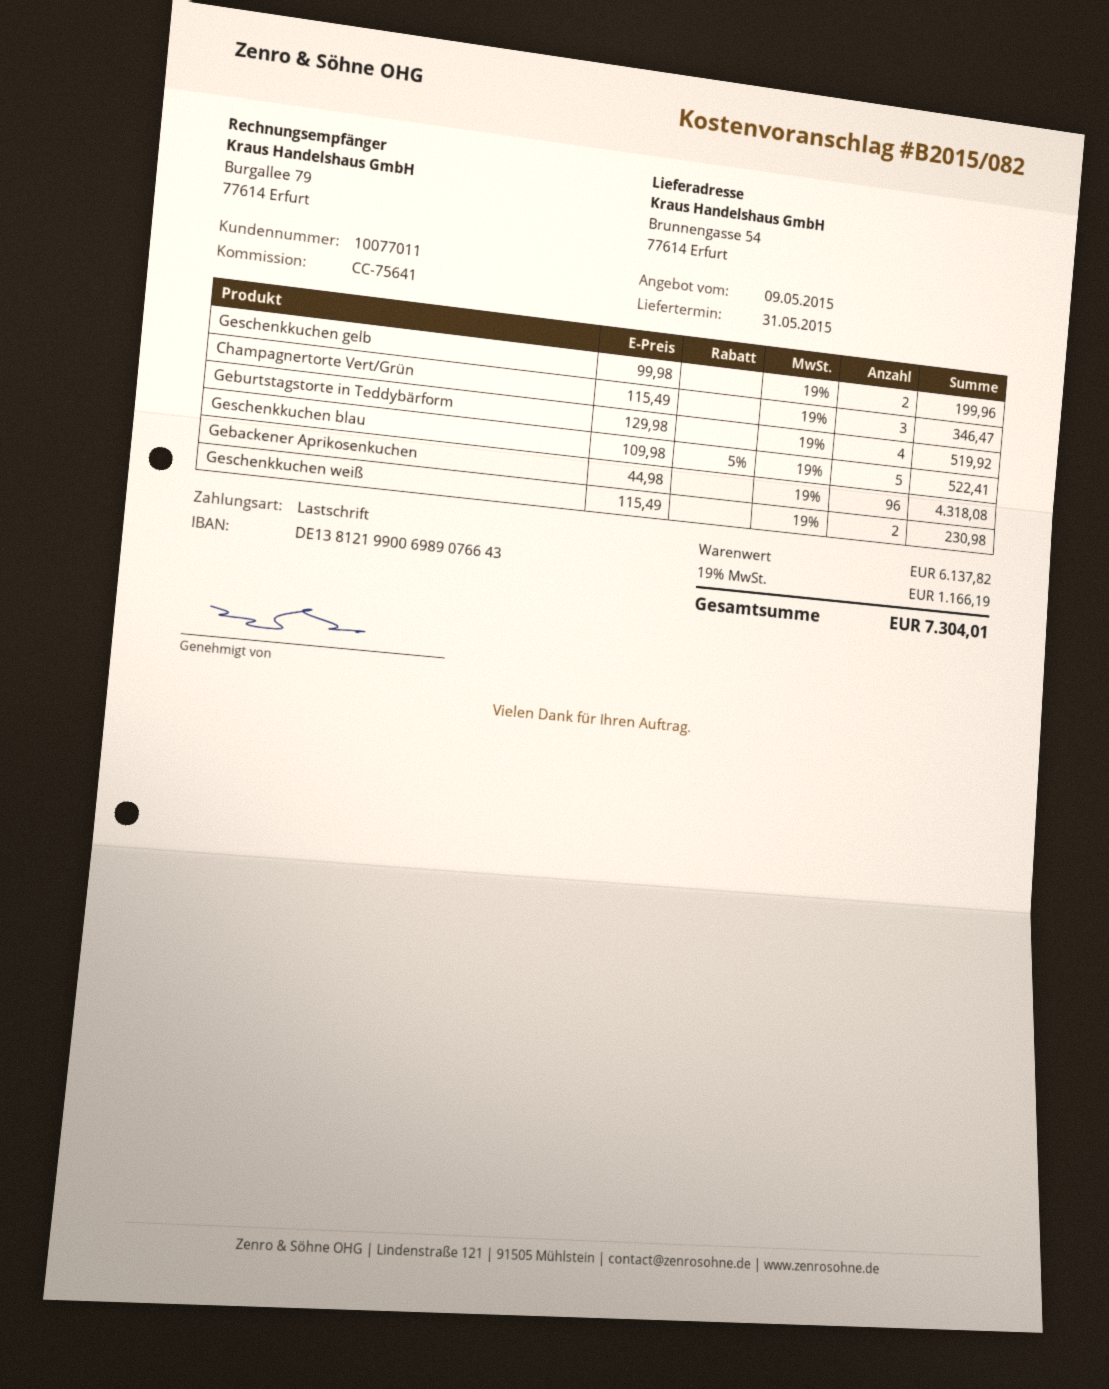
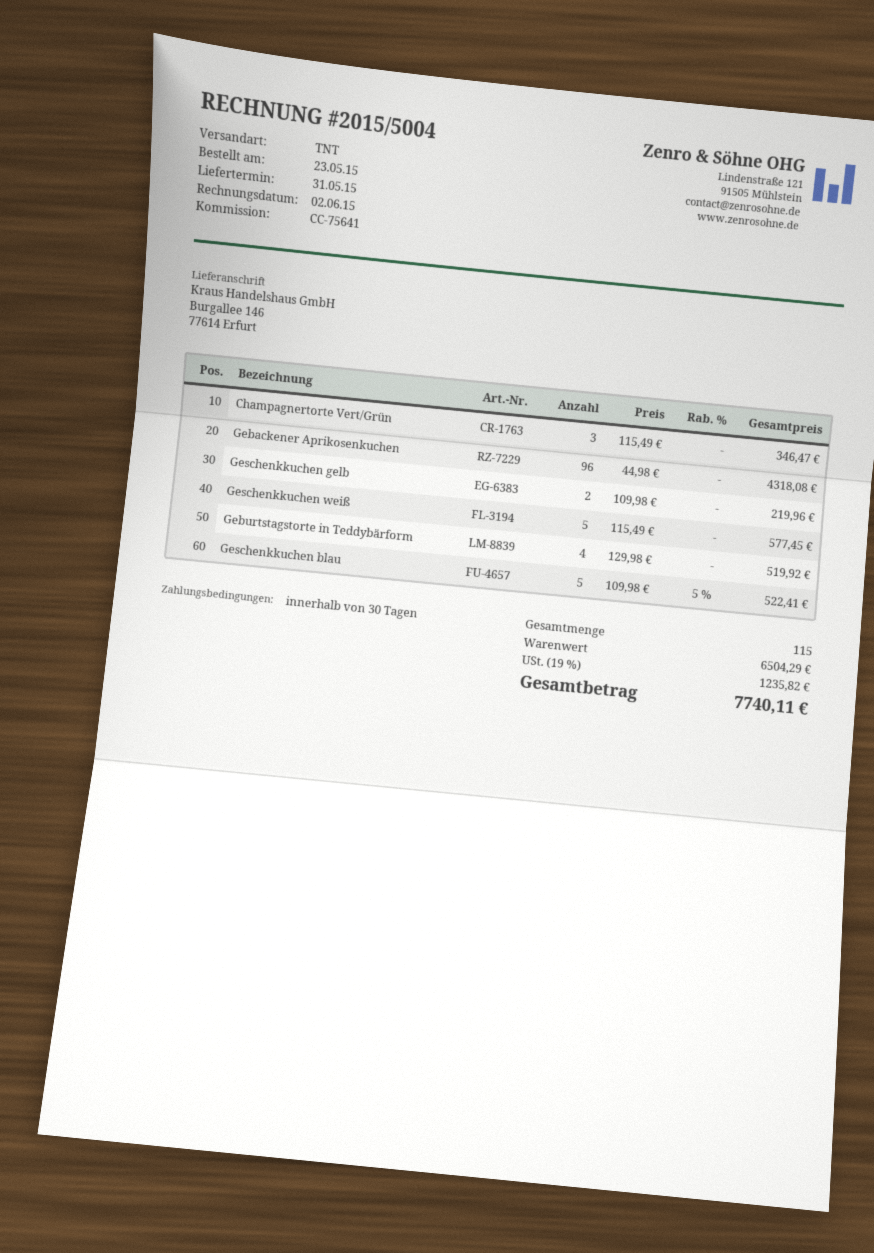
ship to: Brunnengasse 54, 77614 Erfurt -> Burgallee 146, 77614 Erfurt
Geschenkkuchen gelb: 2 x 99.98 = 199.96 -> 2 x 109.98 = 219.96
Geschenkkuchen weiß: 2 x 115.49 = 230.98 -> 5 x 115.49 = 577.45
subtotal: 6137.82 -> 6504.29
tax: 19% = 1166.19 -> 19% = 1235.82
total: 7304.01 -> 7740.11

